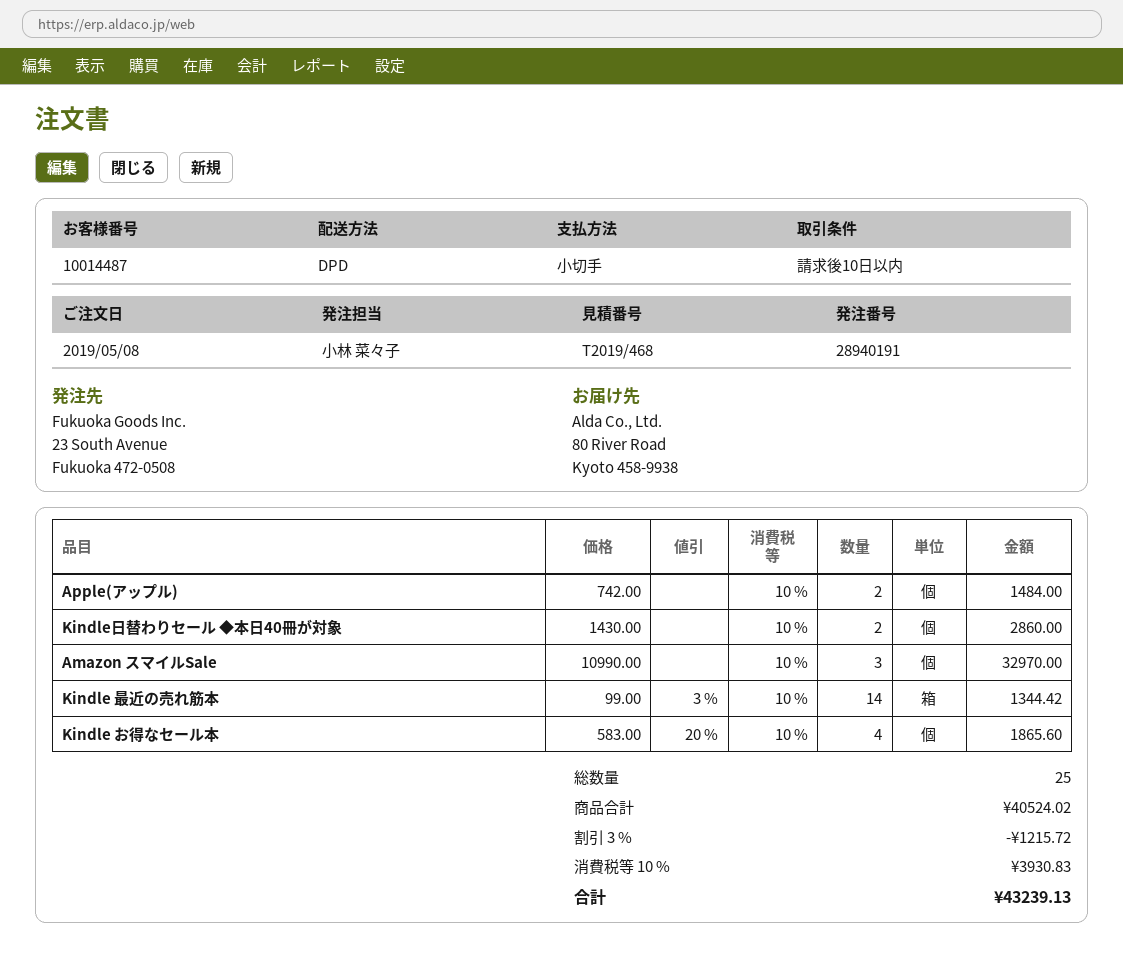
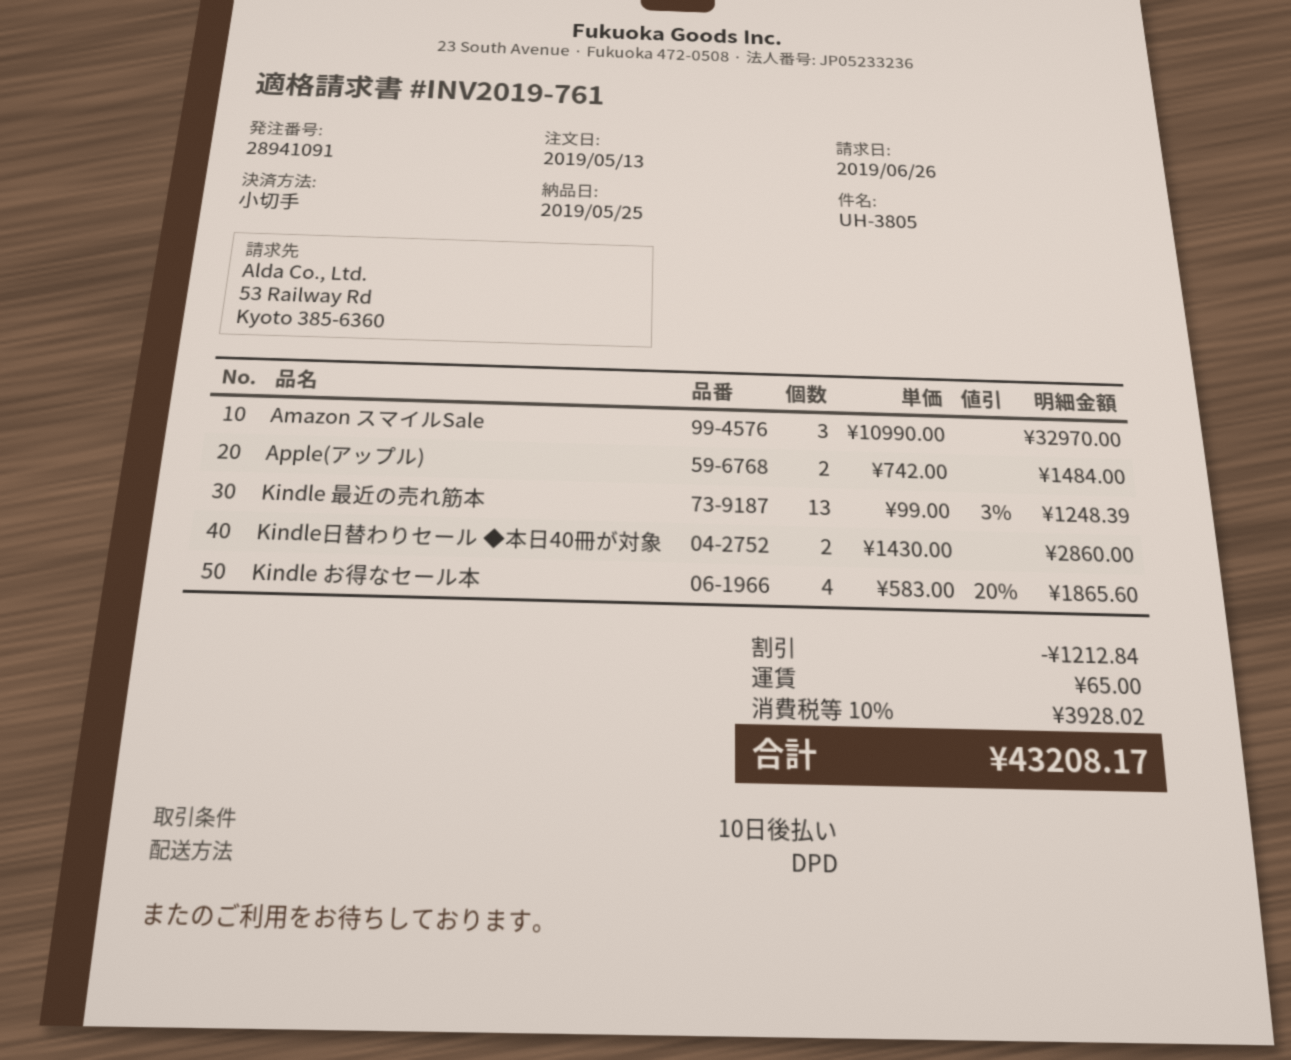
order number: 28940191 -> 28941091
order date: 2019-05-08 -> 2019-05-13
Kindle 最近の売れ筋本: 14 x 99.00 - 3% = 1344.42 -> 13 x 99.00 - 3% = 1248.39
discount: 1215.72 -> 1212.84
shipping: none -> 65.00
tax: 10% = 3930.83 -> 10% = 3928.02
total: 43239.13 -> 43208.17

